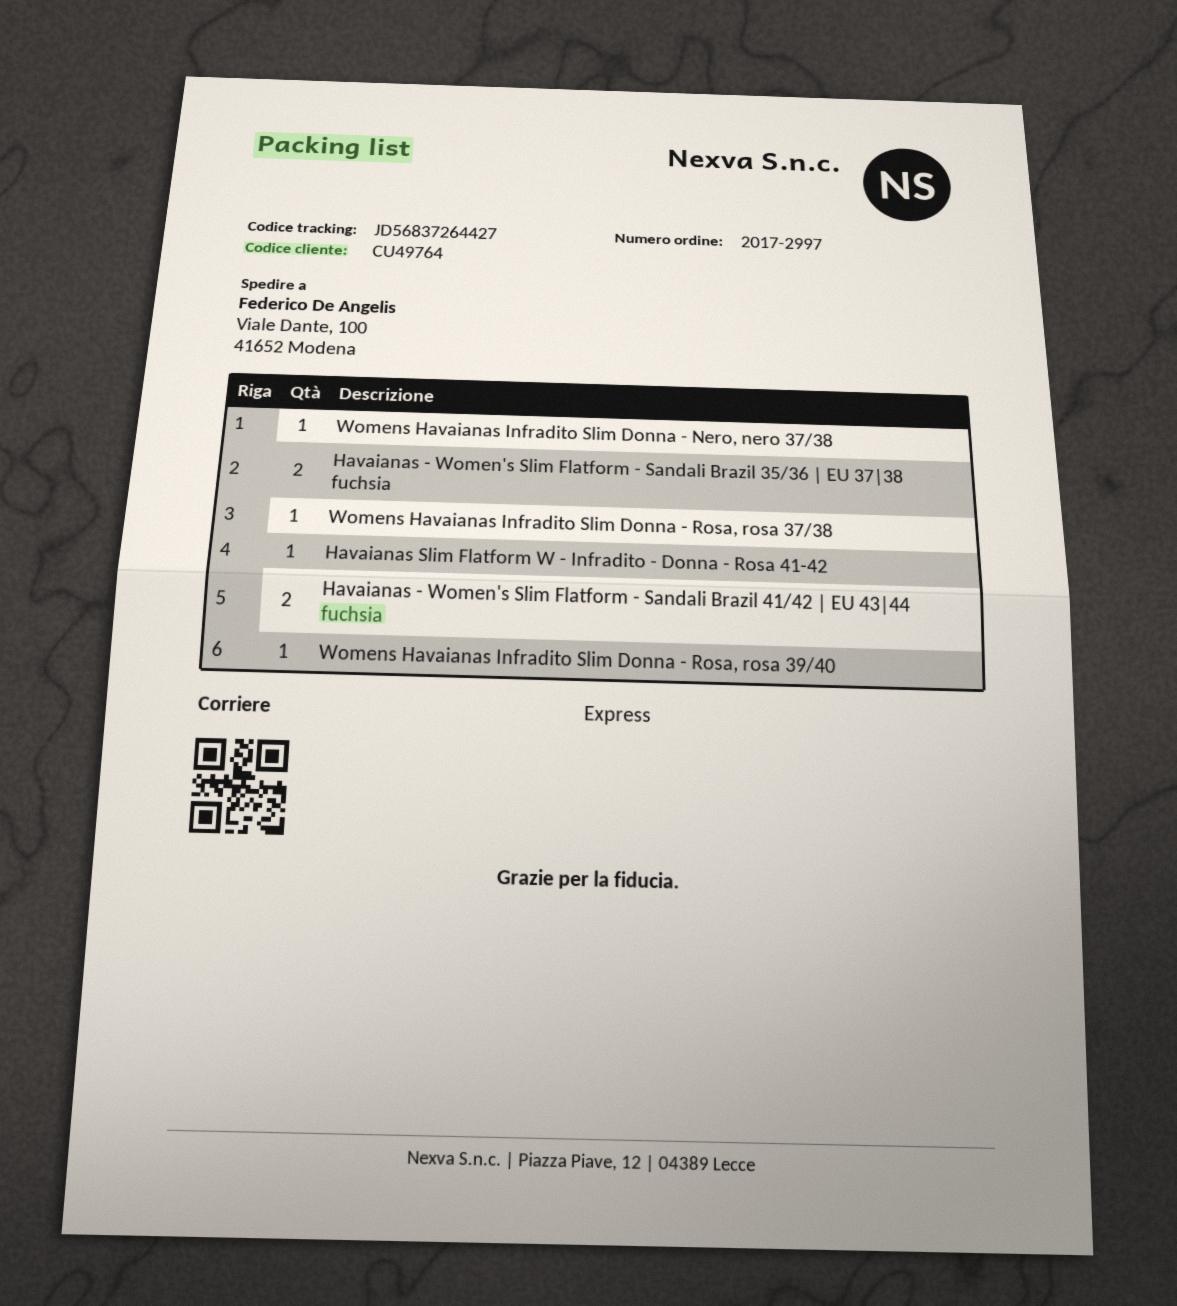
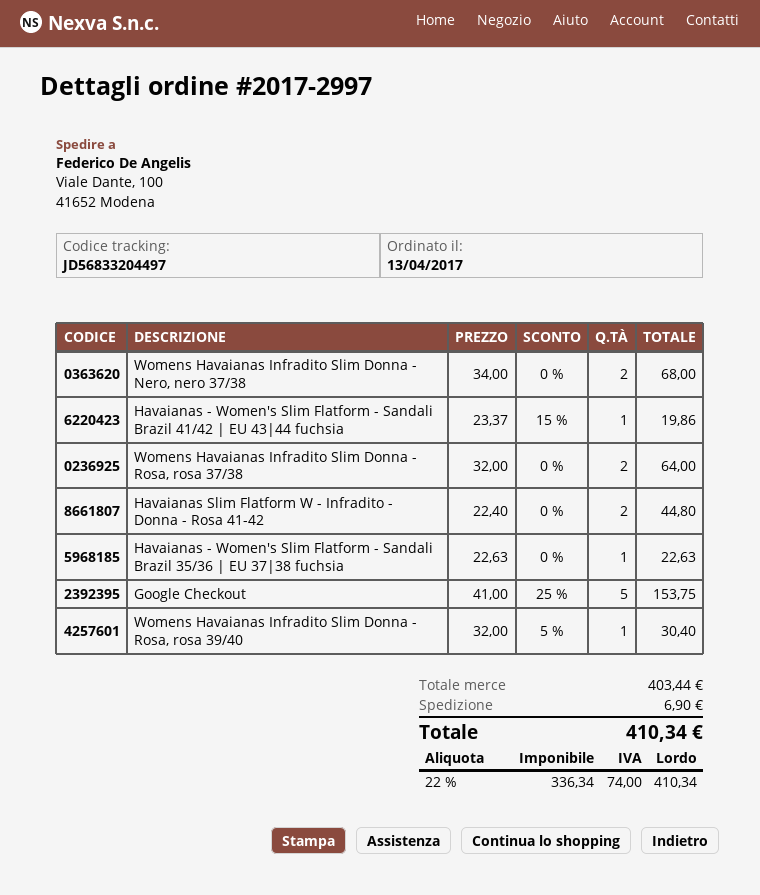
tracking number: JD56837264427 -> JD56833204497
Womens Havaianas Infradito Slim Donna - Nero, nero 37/38: 1 -> 2
Havaianas - Women's Slim Flatform - Sandali Brazil 35/36 | EU 37|38 fuchsia: 2 -> 1
Womens Havaianas Infradito Slim Donna - Rosa, rosa 37/38: 1 -> 2
Havaianas Slim Flatform W - Infradito - Donna - Rosa 41-42: 1 -> 2
Havaianas - Women's Slim Flatform - Sandali Brazil 41/42 | EU 43|44 fuchsia: 2 -> 1
Google Checkout: none -> 5

